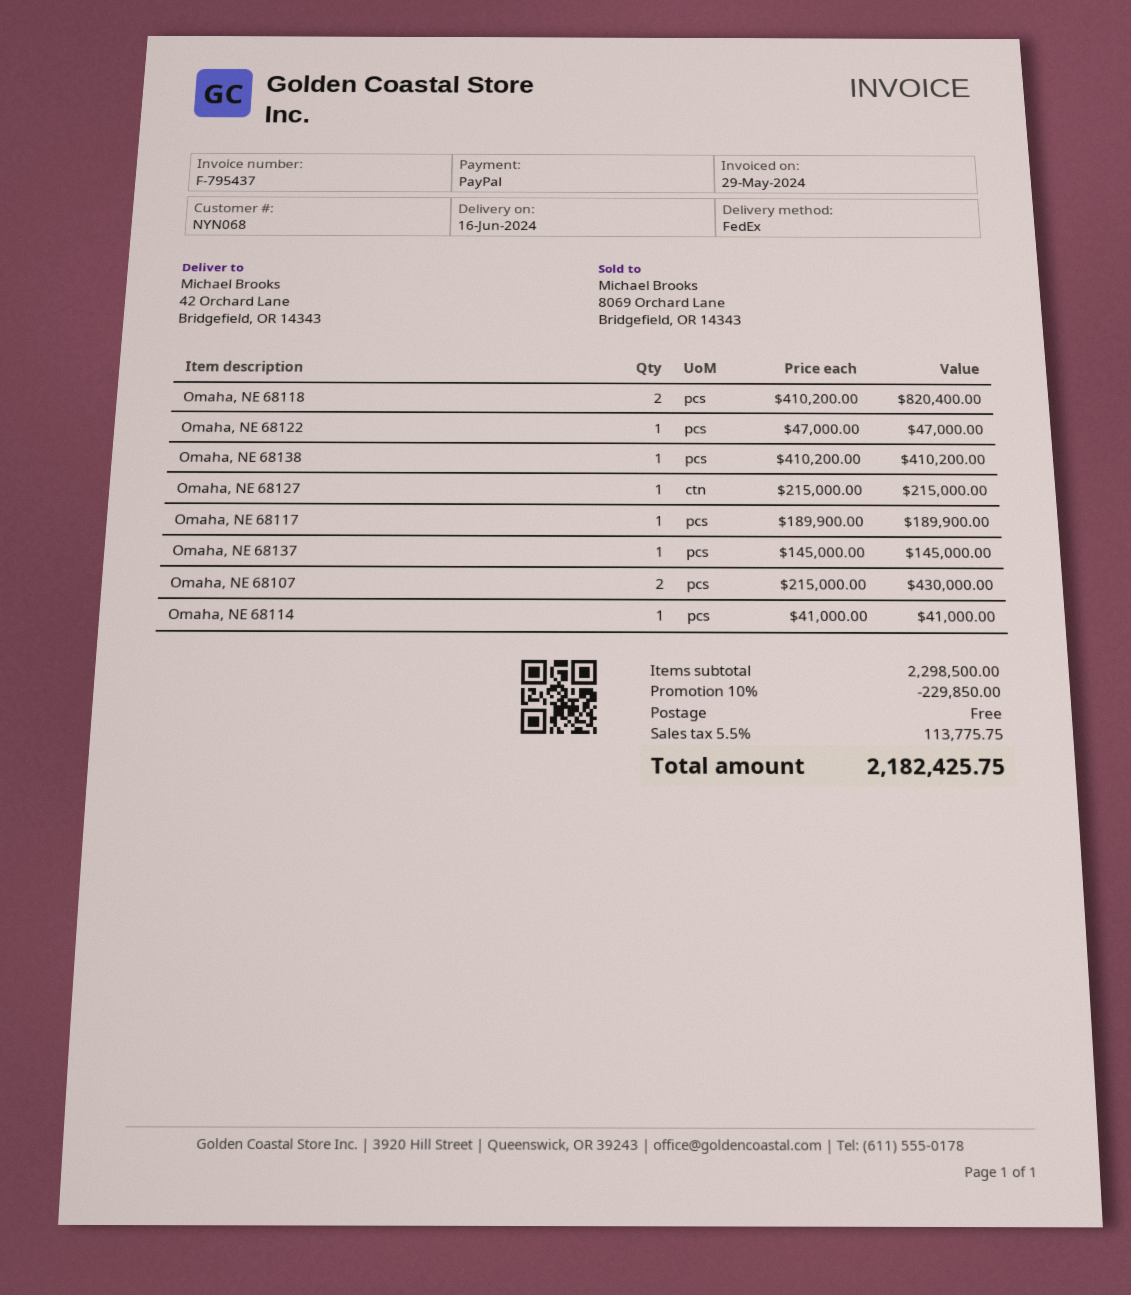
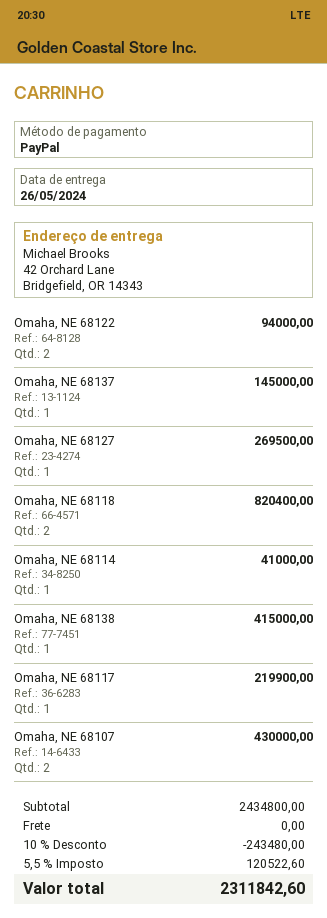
delivery date: 2024-06-16 -> 2024-05-26
Omaha, NE 68122: 1 for 47000.00 -> 2 for 94000.00
Omaha, NE 68138: 1 for 410200.00 -> 1 for 415000.00
Omaha, NE 68127: 1 for 215000.00 -> 1 for 269500.00
Omaha, NE 68117: 1 for 189900.00 -> 1 for 219900.00
subtotal: 2298500.00 -> 2434800.00
discount: 10% = 229850.00 -> 10% = 243480.00
tax: 5.5% = 113775.75 -> 5.5% = 120522.60
total: 2182425.75 -> 2311842.60

